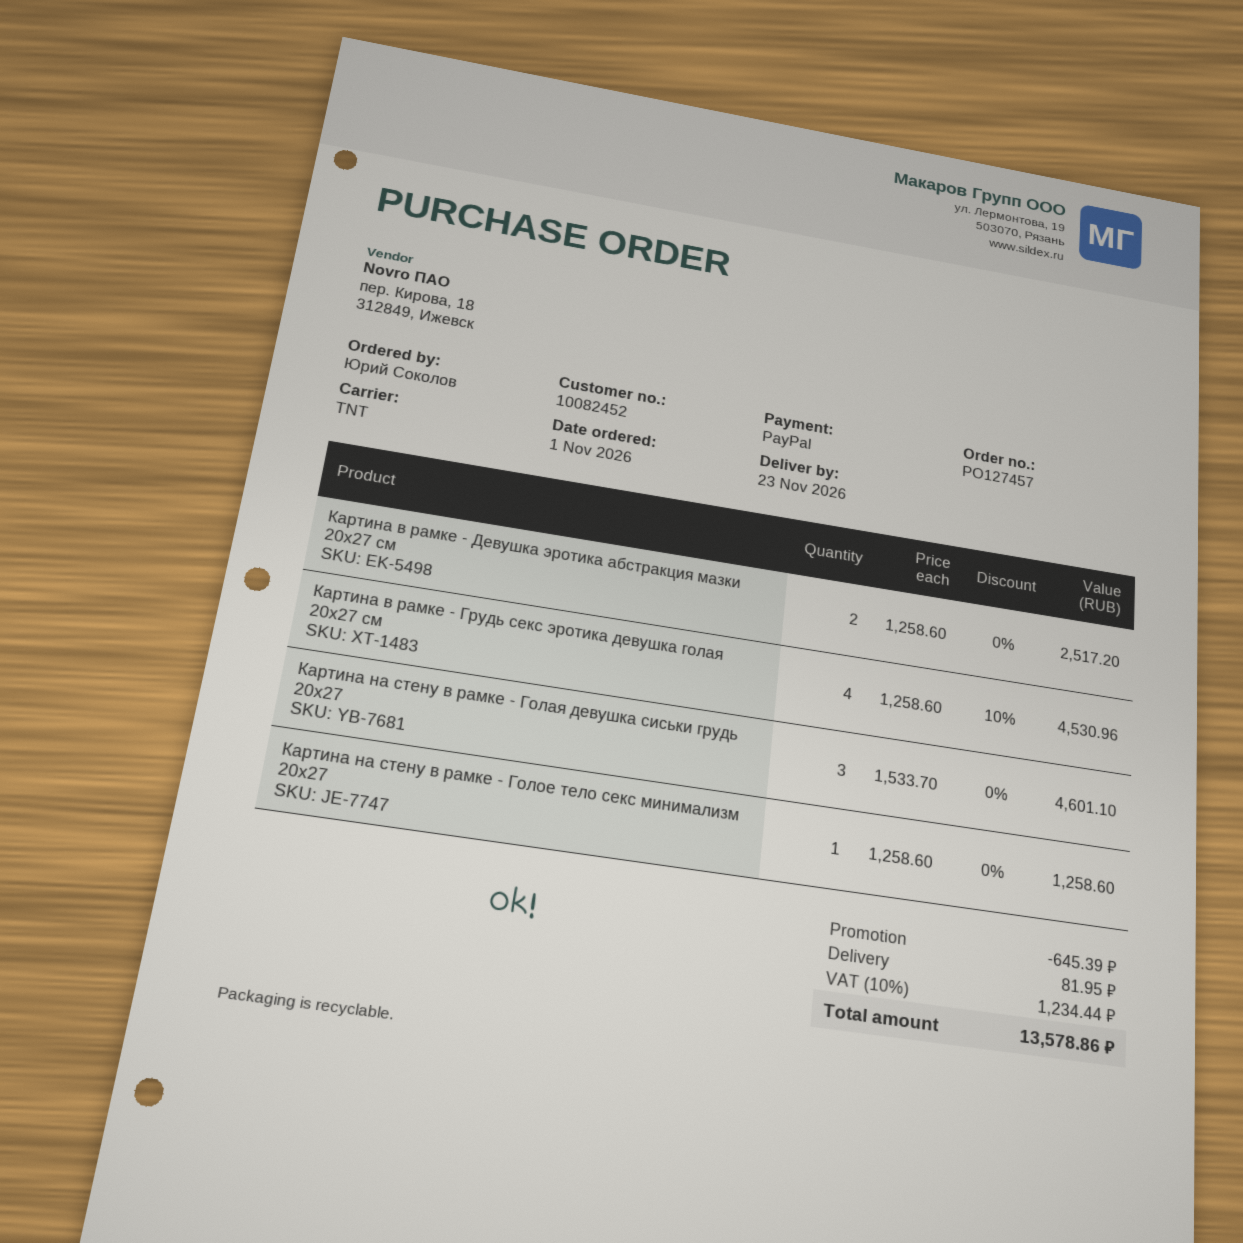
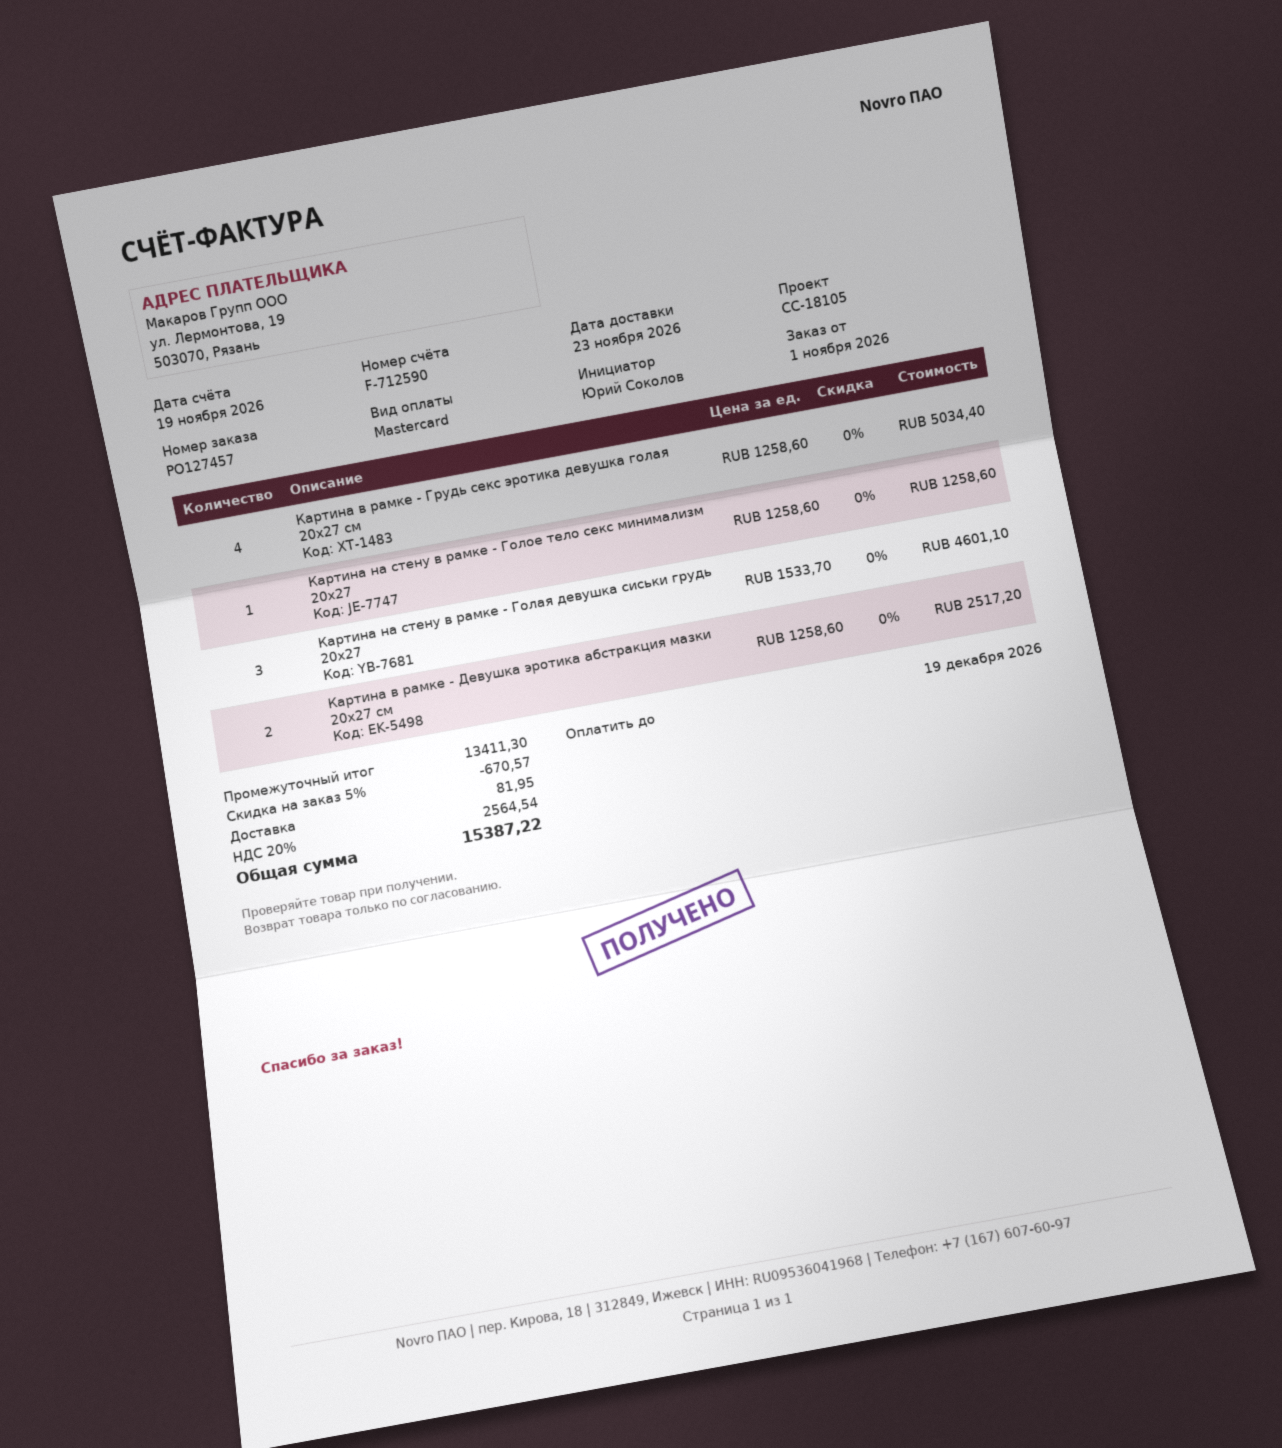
payment method: PayPal -> Mastercard
Картина в рамке - Грудь секс эротика девушка голая 20х27 см: 4 x 1258.60 - 10% = 4530.96 -> 4 x 1258.60 = 5034.40
discount: 645.39 -> 670.57
tax: 10% = 1234.44 -> 20% = 2564.54
total: 13578.86 -> 15387.22

